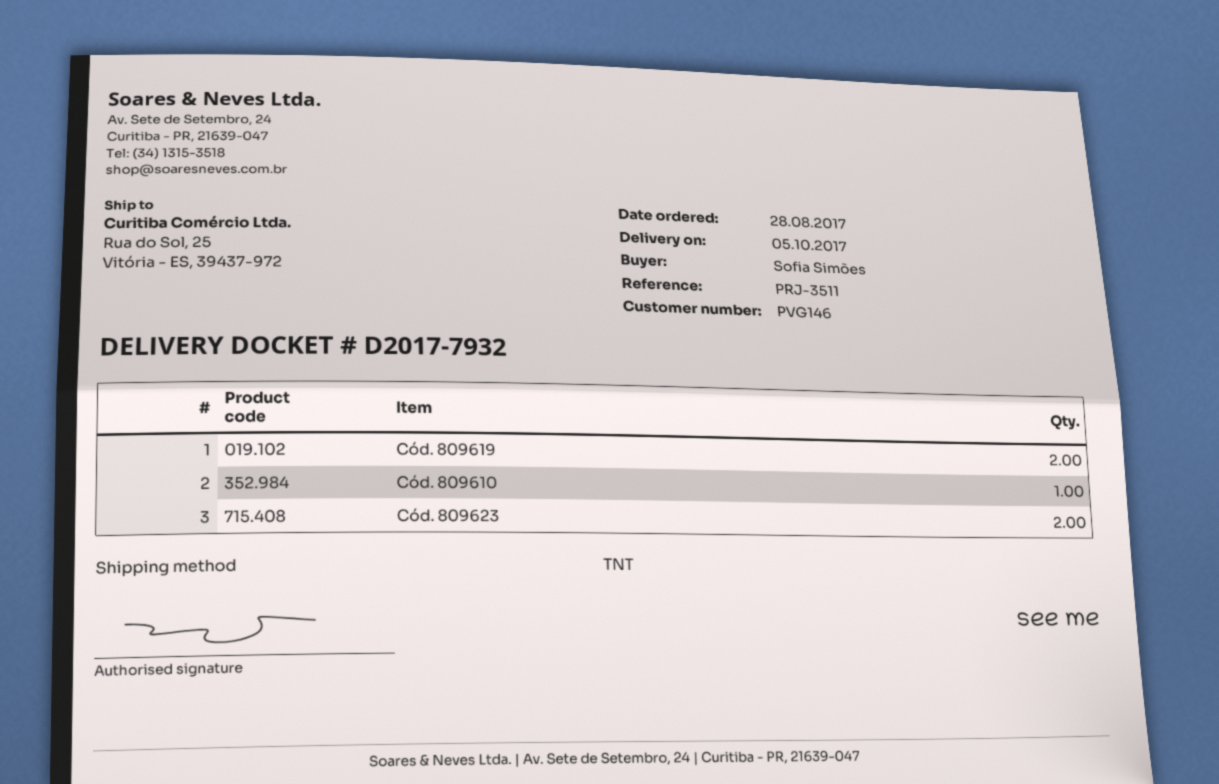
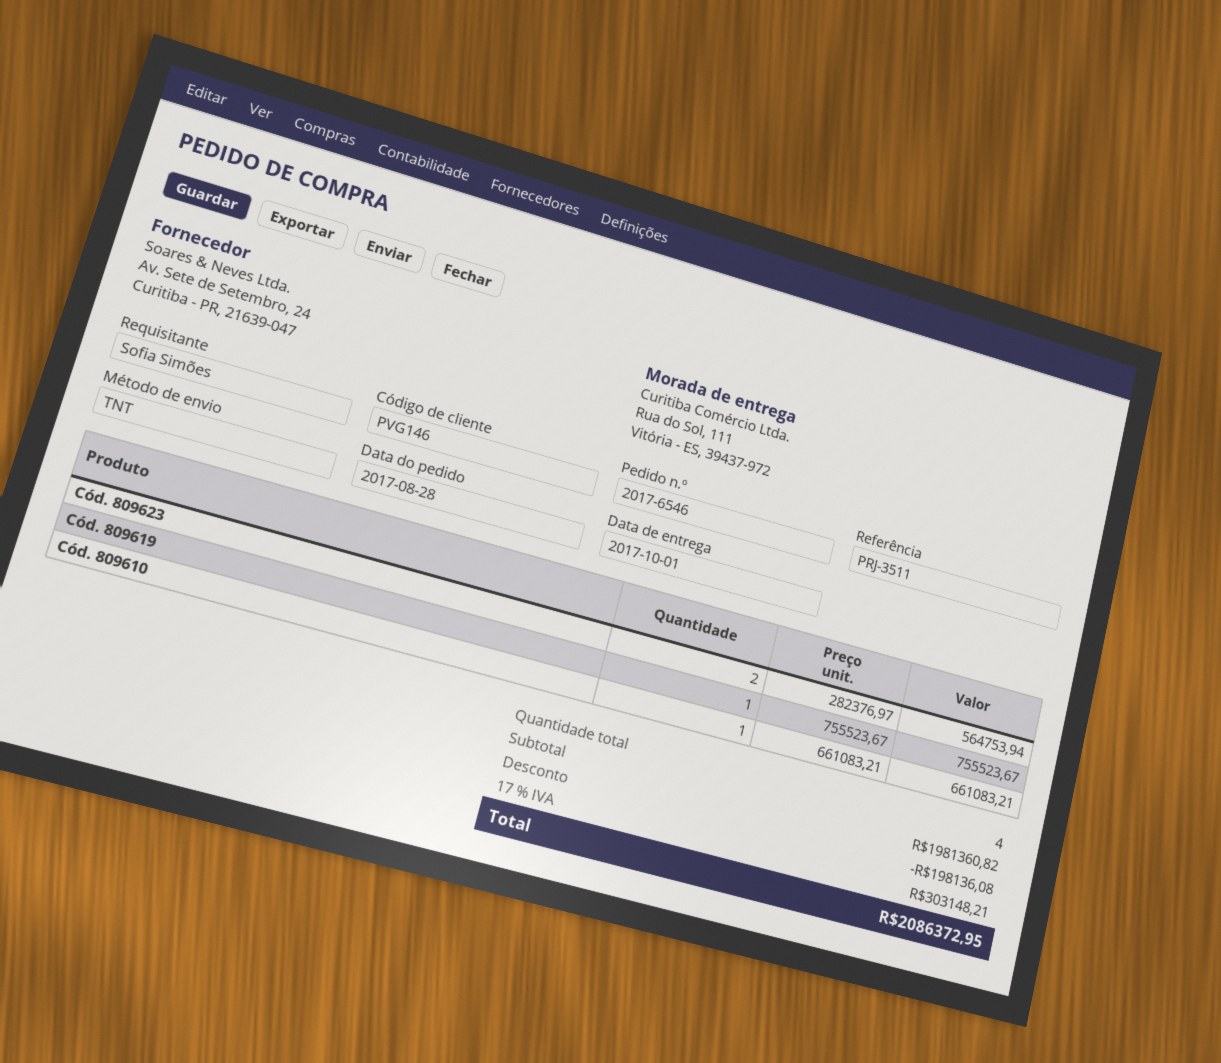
delivery date: 2017-10-05 -> 2017-10-01
ship to: Rua do Sol, 25, Vitória - ES, 39437-972 -> Rua do Sol, 111, Vitória - ES, 39437-972
Cód. 809619: 2 -> 1

